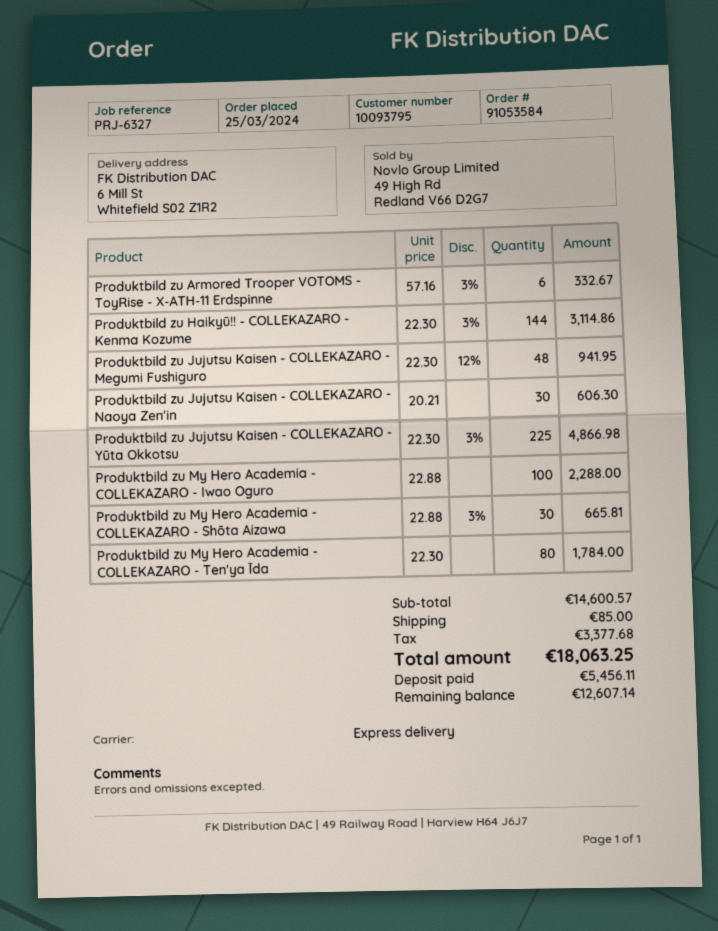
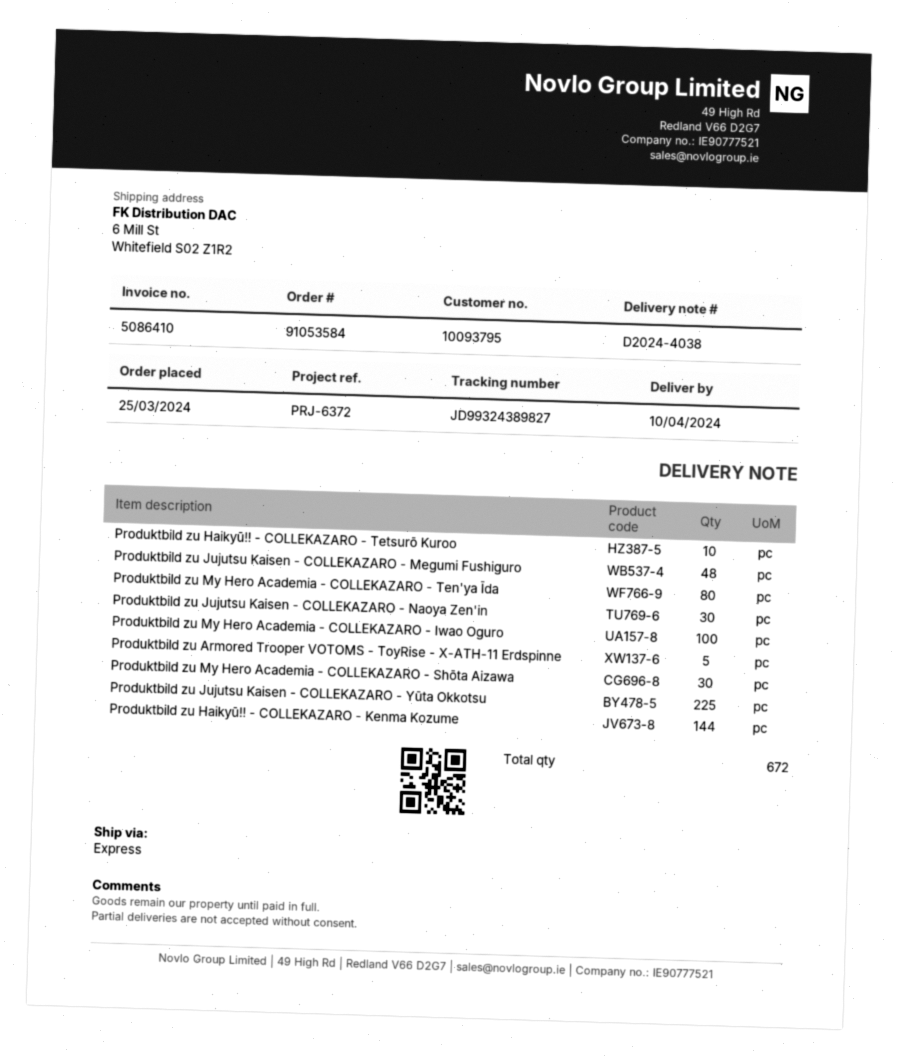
reference: PRJ-6327 -> PRJ-6372
Produktbild zu Armored Trooper VOTOMS - ToyRise - X-ATH-11 Erdspinne: 6 -> 5
Produktbild zu Haikyū!! - COLLEKAZARO - Tetsurō Kuroo: none -> 10

